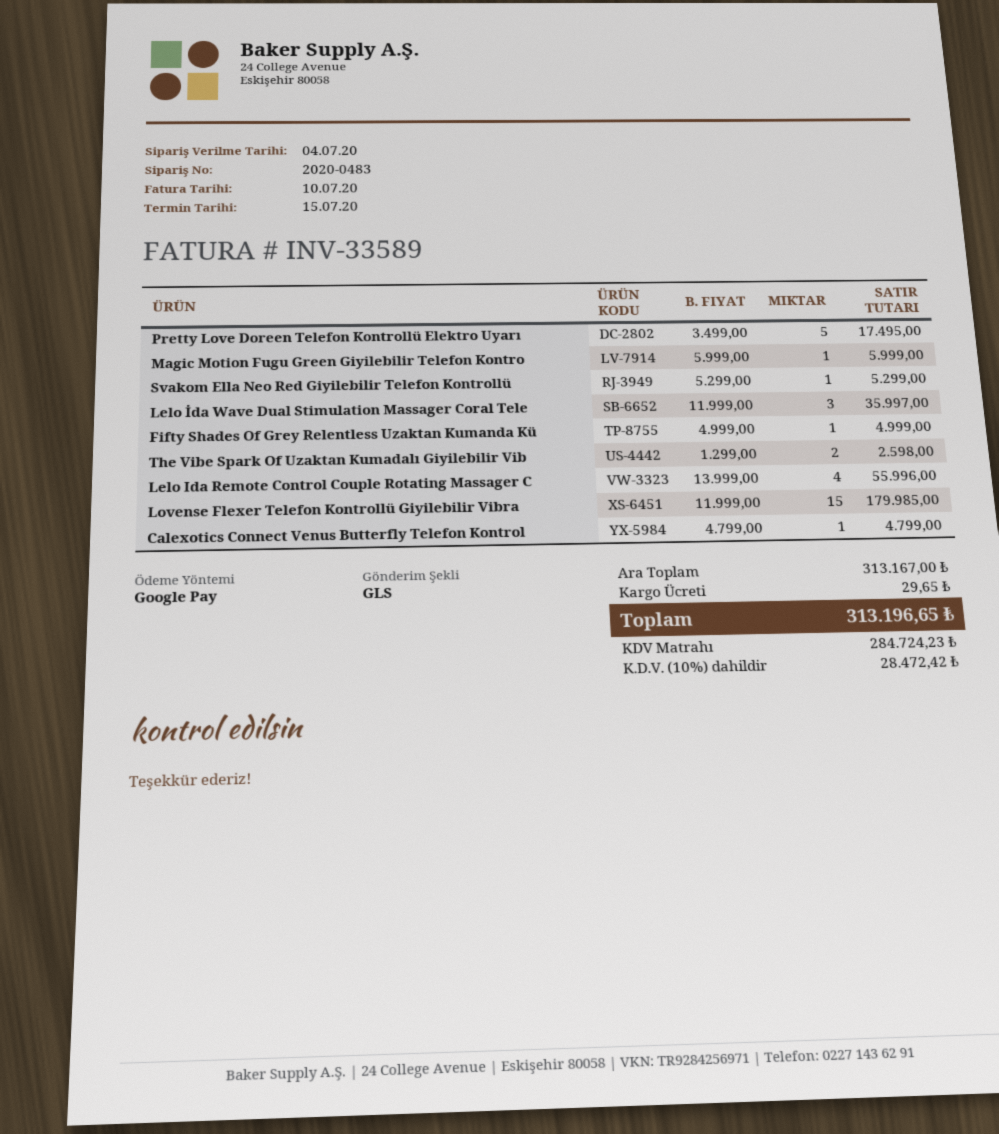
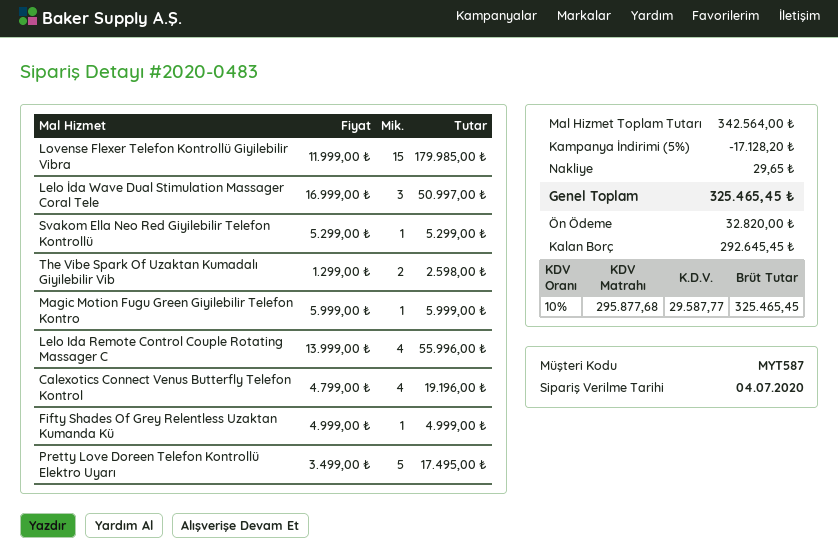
Lelo İda Wave Dual Stimulation Massager Coral Tele: 3 x 11999.00 = 35997.00 -> 3 x 16999.00 = 50997.00
Calexotics Connect Venus Butterfly Telefon Kontrol: 1 x 4799.00 = 4799.00 -> 4 x 4799.00 = 19196.00
subtotal: 313167.00 -> 342564.00
discount: none -> 5% = 17128.20
net: 284724.23 -> 295877.68
tax: 10% = 28472.42 -> 10% = 29587.77
total: 313196.65 -> 325465.45

